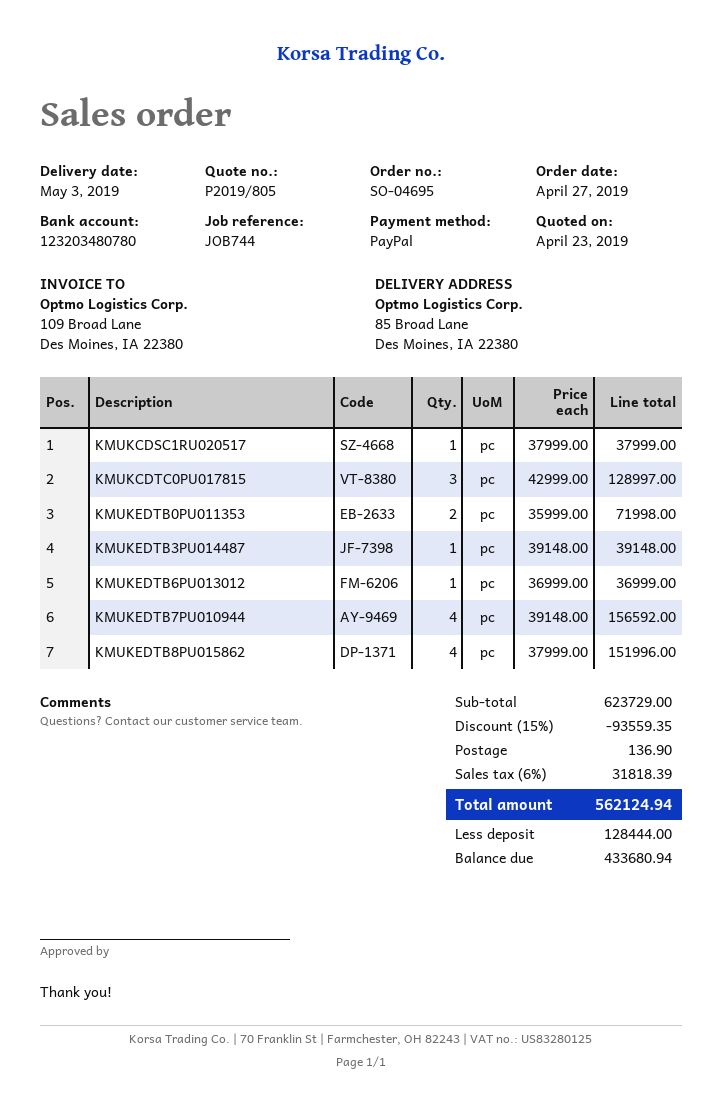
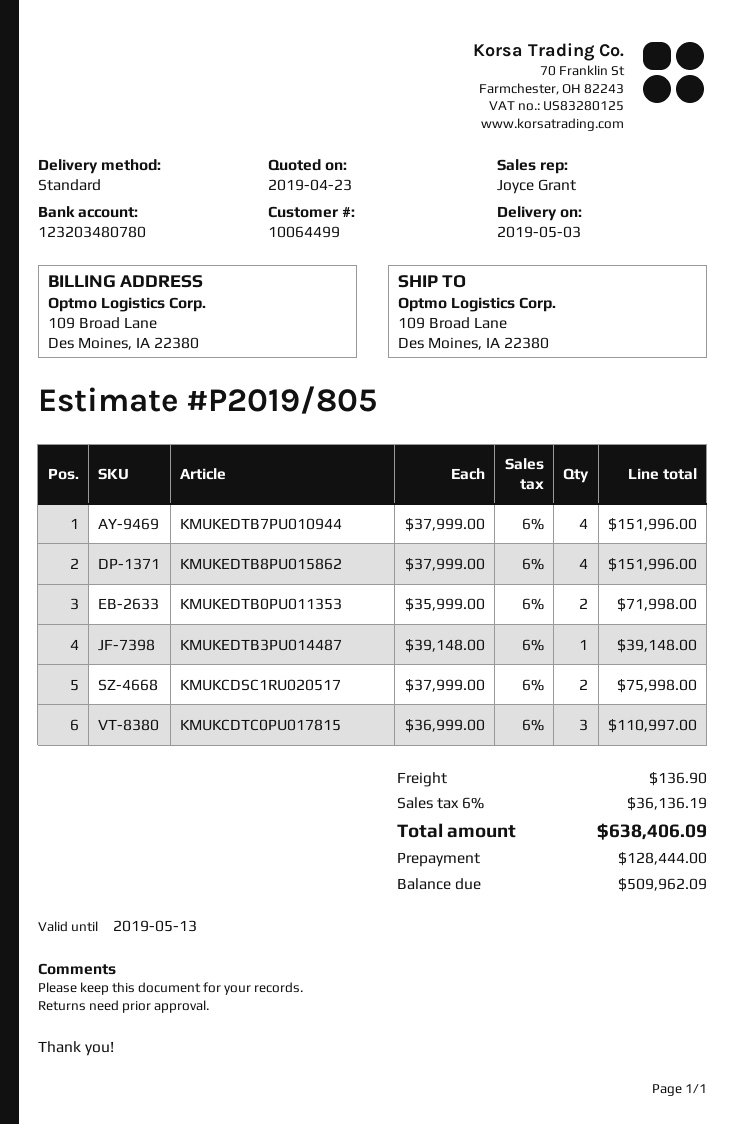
ship to: 85 Broad Lane, Des Moines, IA 22380 -> 109 Broad Lane, Des Moines, IA 22380
KMUKCDSC1RU020517: 1 x 37999.00 = 37999.00 -> 2 x 37999.00 = 75998.00
KMUKCDTC0PU017815: 3 x 42999.00 = 128997.00 -> 3 x 36999.00 = 110997.00
KMUKEDTB6PU013012: 1 x 36999.00 = 36999.00 -> none
KMUKEDTB7PU010944: 4 x 39148.00 = 156592.00 -> 4 x 37999.00 = 151996.00
discount: 15% = 93559.35 -> none
tax: 6% = 31818.39 -> 6% = 36136.19
total: 562124.94 -> 638406.09
balance: 433680.94 -> 509962.09

